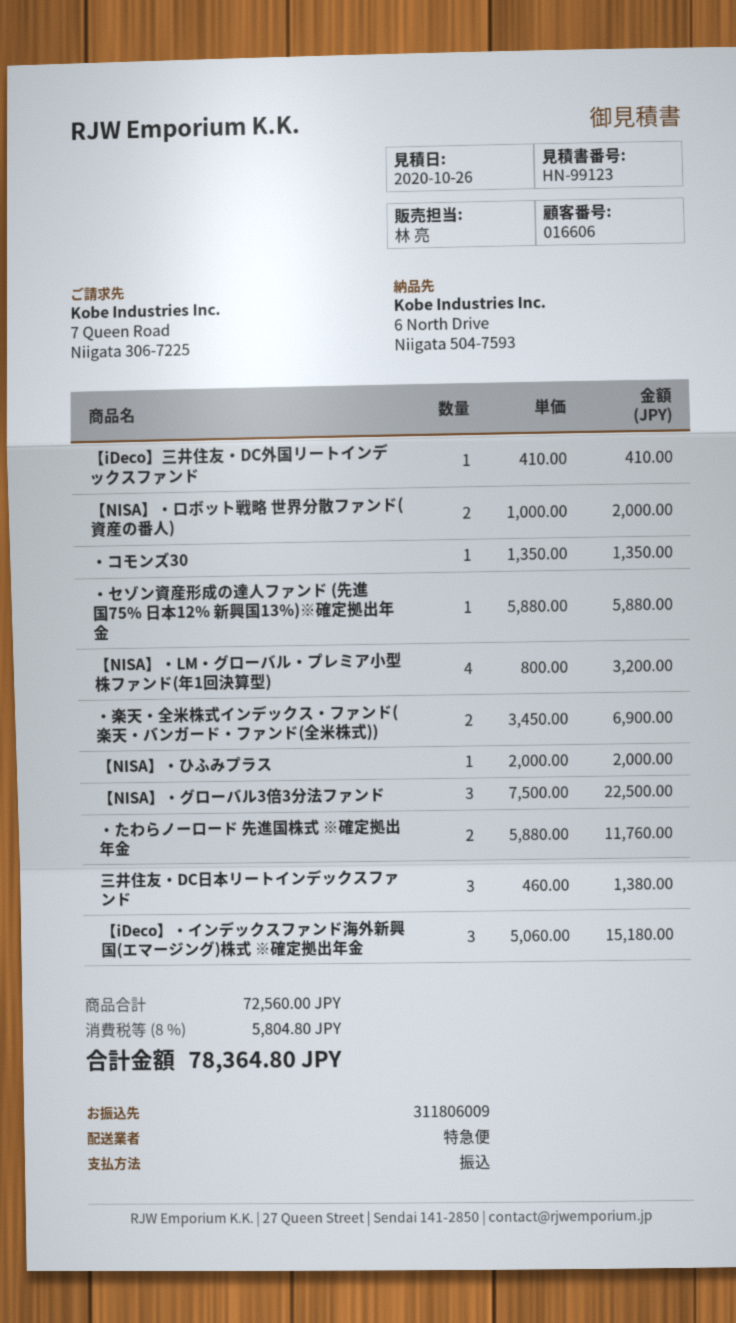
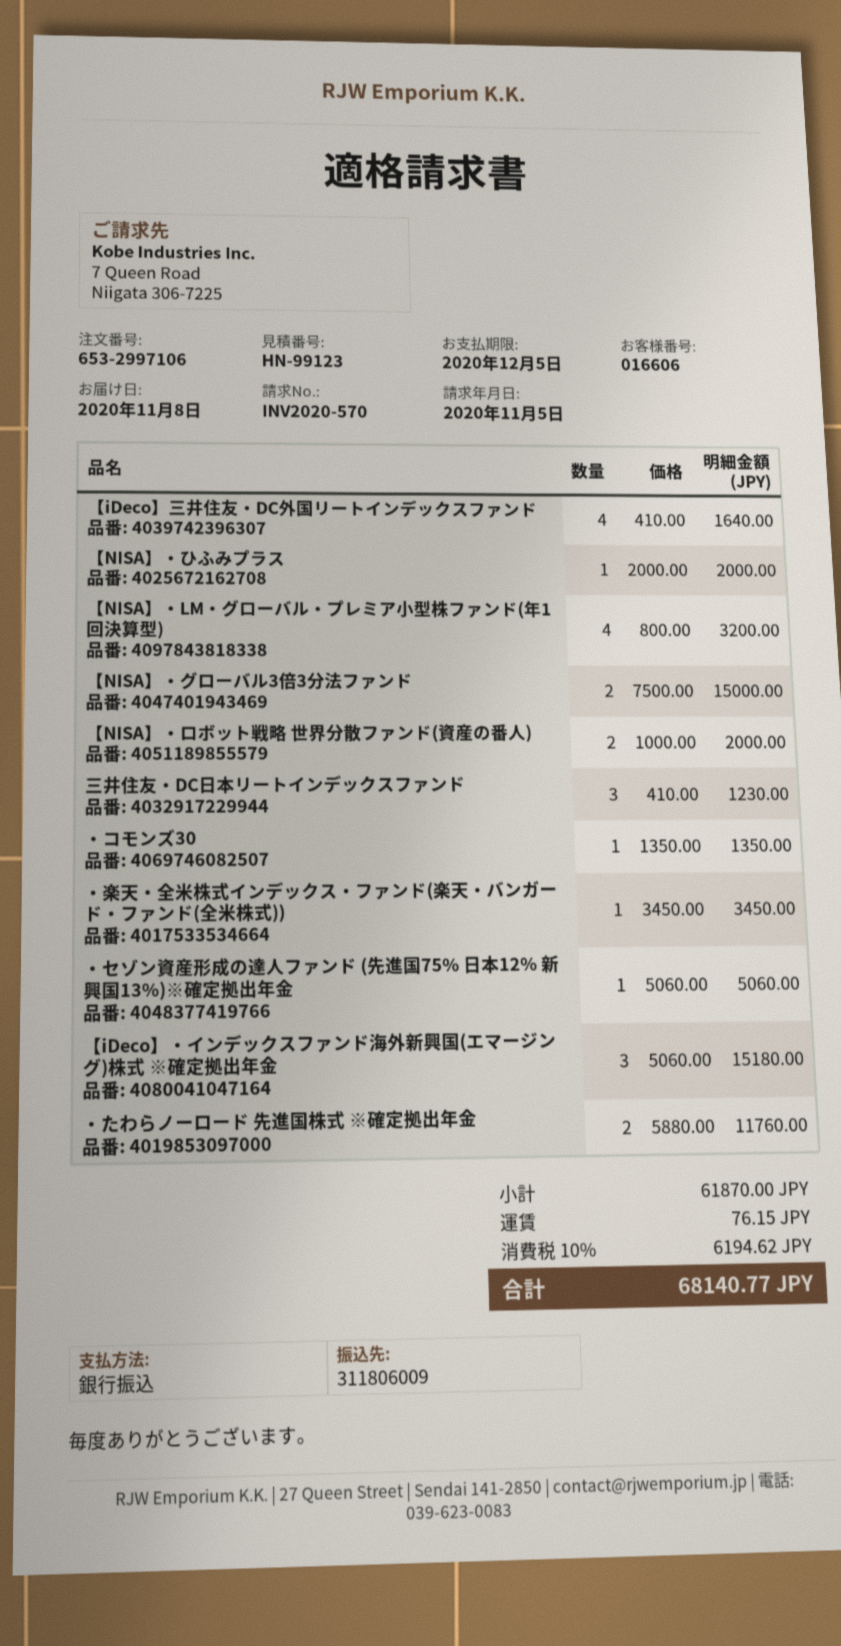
【iDeco】三井住友・DC外国リートインデックスファンド: 1 x 410.00 = 410.00 -> 4 x 410.00 = 1640.00
・セゾン資産形成の達人ファンド (先進国75% 日本12% 新興国13%)※確定拠出年金: 1 x 5880.00 = 5880.00 -> 1 x 5060.00 = 5060.00
・楽天・全米株式インデックス・ファンド(楽天・バンガード・ファンド(全米株式)): 2 x 3450.00 = 6900.00 -> 1 x 3450.00 = 3450.00
【NISA】・グローバル3倍3分法ファンド: 3 x 7500.00 = 22500.00 -> 2 x 7500.00 = 15000.00
三井住友・DC日本リートインデックスファンド: 3 x 460.00 = 1380.00 -> 3 x 410.00 = 1230.00
subtotal: 72560.00 -> 61870.00
shipping: none -> 76.15
tax: 8% = 5804.80 -> 10% = 6194.62
total: 78364.80 -> 68140.77

